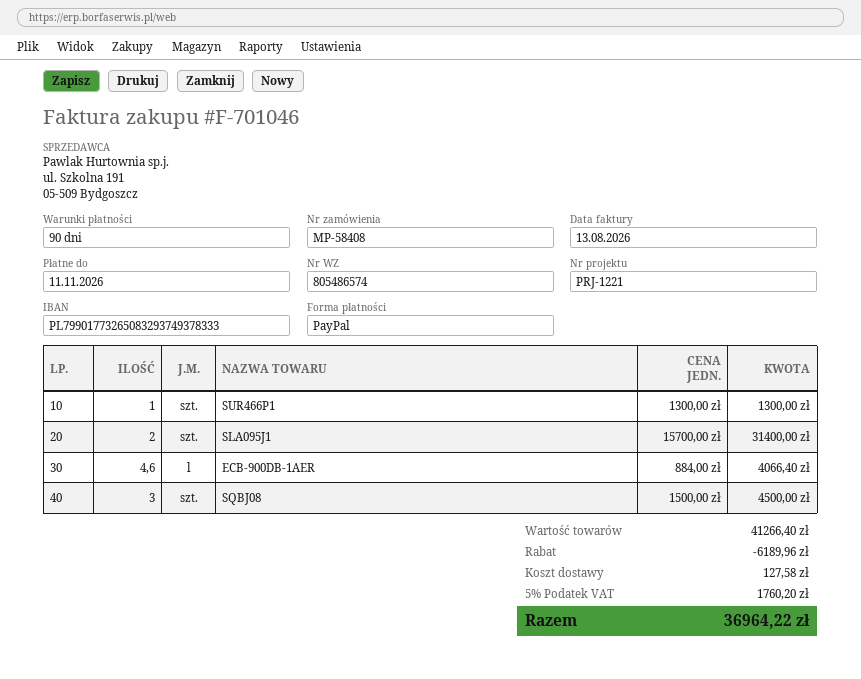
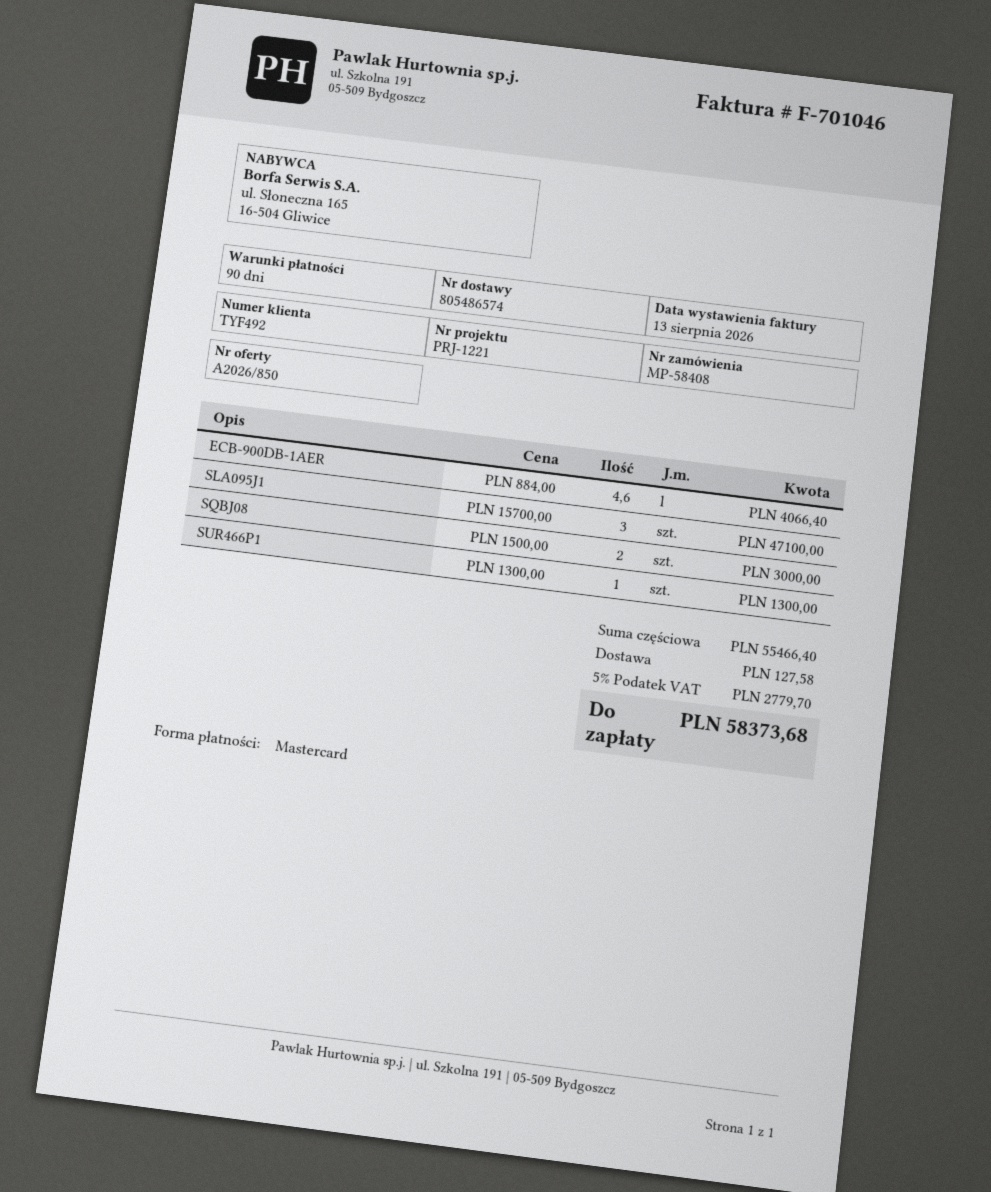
payment method: PayPal -> Mastercard
SLA095J1: 2 x 15700.00 = 31400.00 -> 3 x 15700.00 = 47100.00
SQBJ08: 3 x 1500.00 = 4500.00 -> 2 x 1500.00 = 3000.00
subtotal: 41266.40 -> 55466.40
discount: 6189.96 -> none
tax: 5% = 1760.20 -> 5% = 2779.70
total: 36964.22 -> 58373.68

